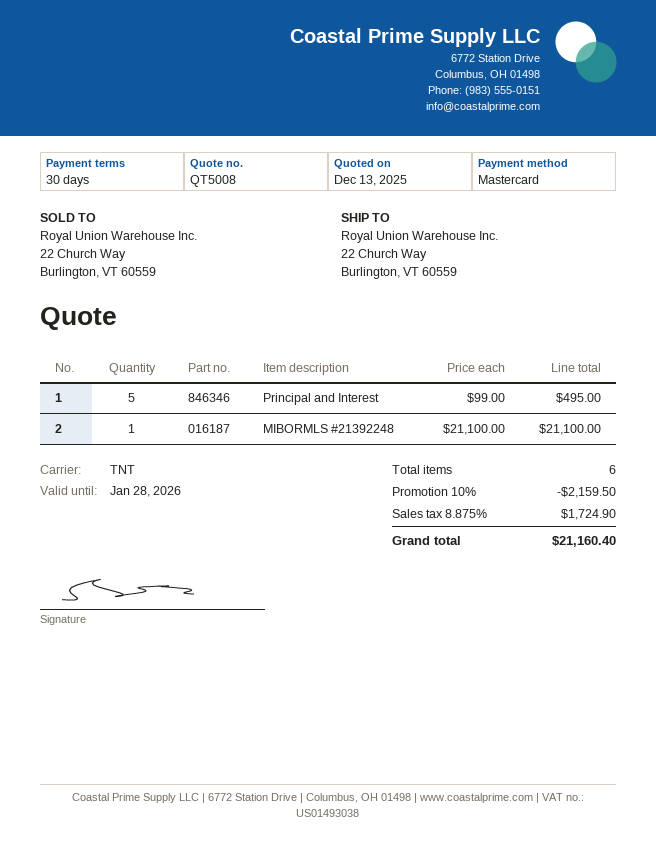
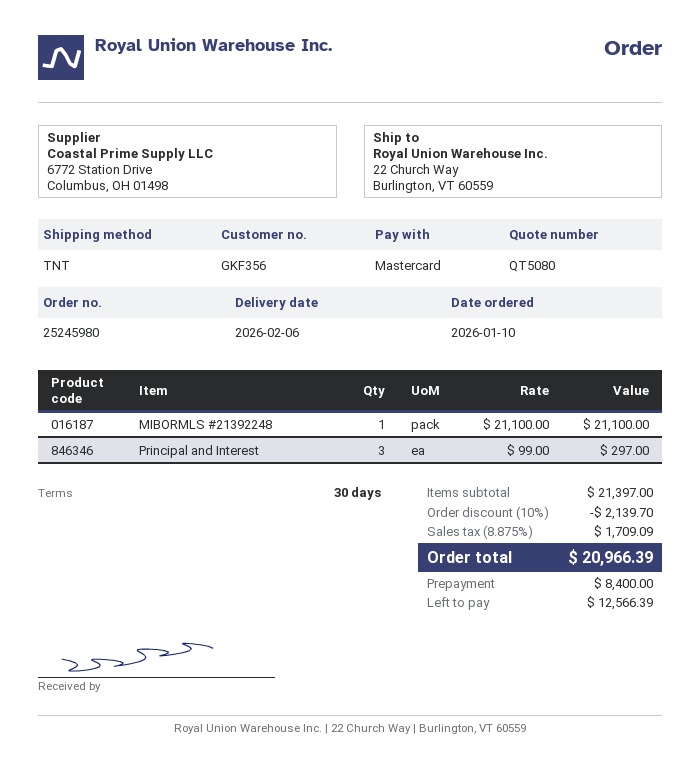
quote number: QT5008 -> QT5080
Principal and Interest: 5 x 99.00 = 495.00 -> 3 x 99.00 = 297.00
discount: 10% = 2159.50 -> 10% = 2139.70
tax: 8.875% = 1724.90 -> 8.875% = 1709.09
total: 21160.40 -> 20966.39

